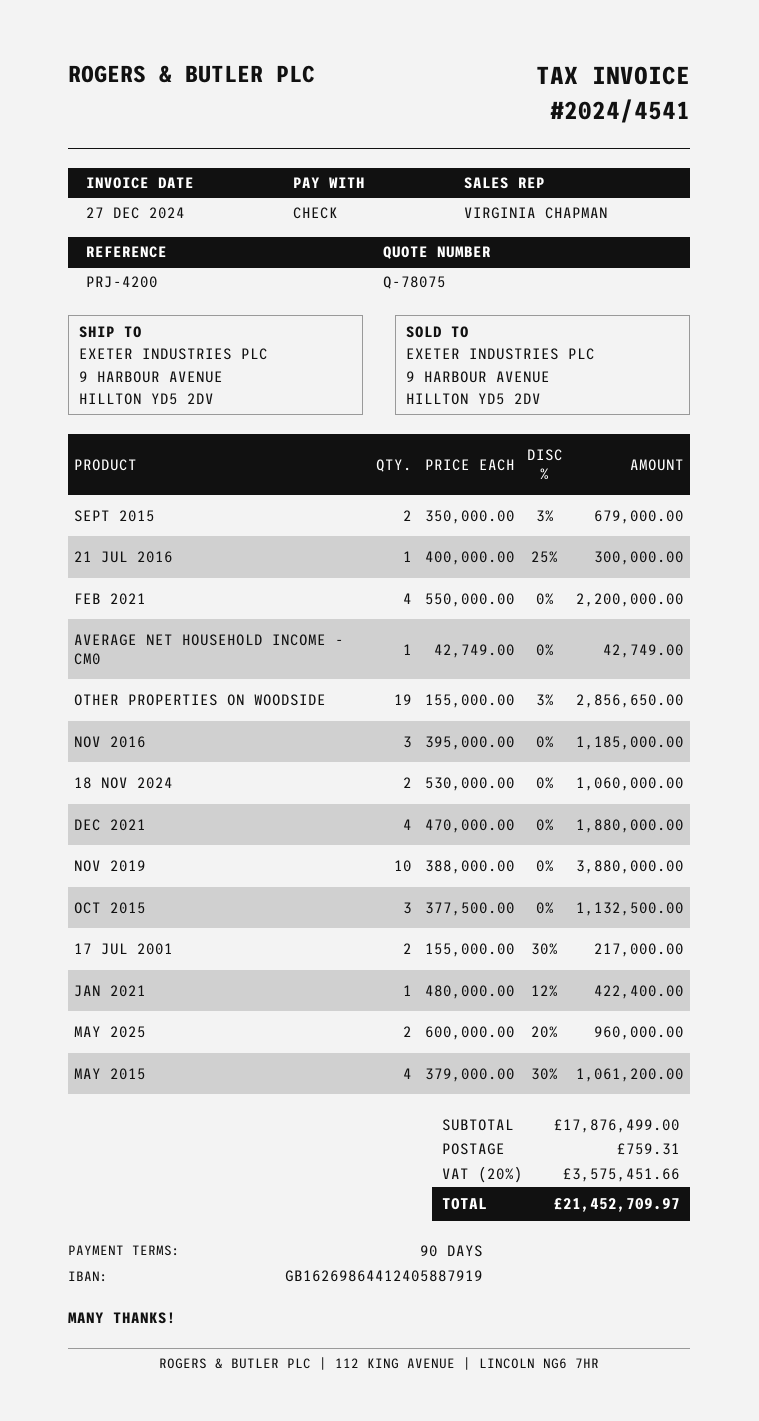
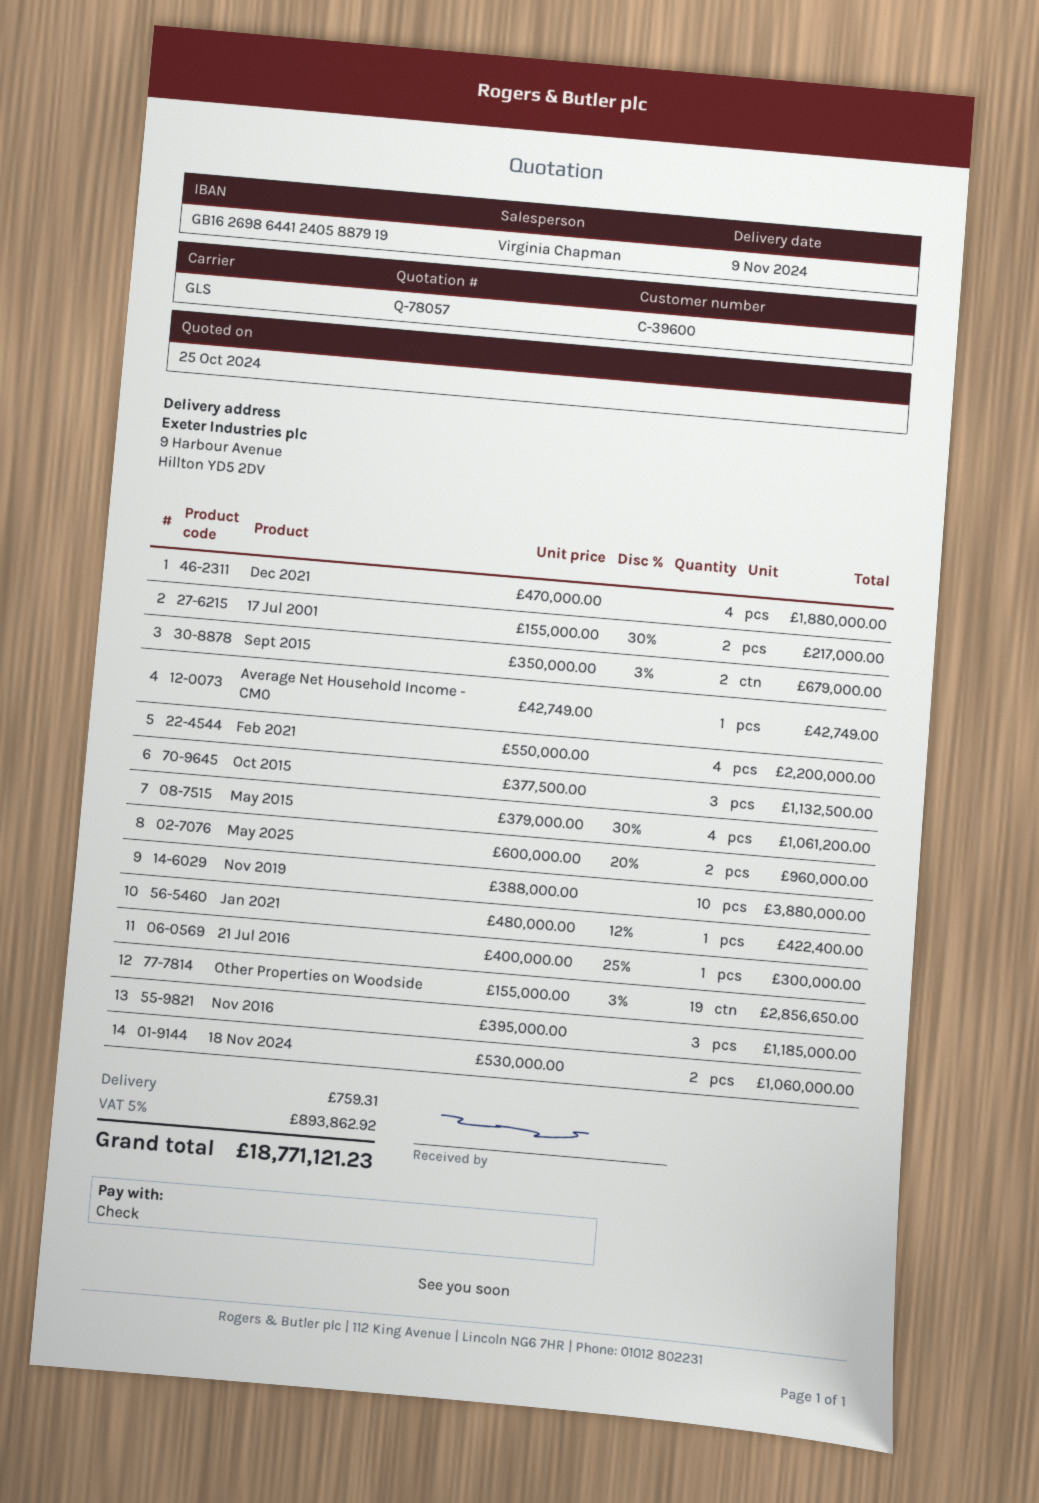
quote number: Q-78075 -> Q-78057
tax: 20% = 3575451.66 -> 5% = 893862.92
total: 21452709.97 -> 18771121.23

